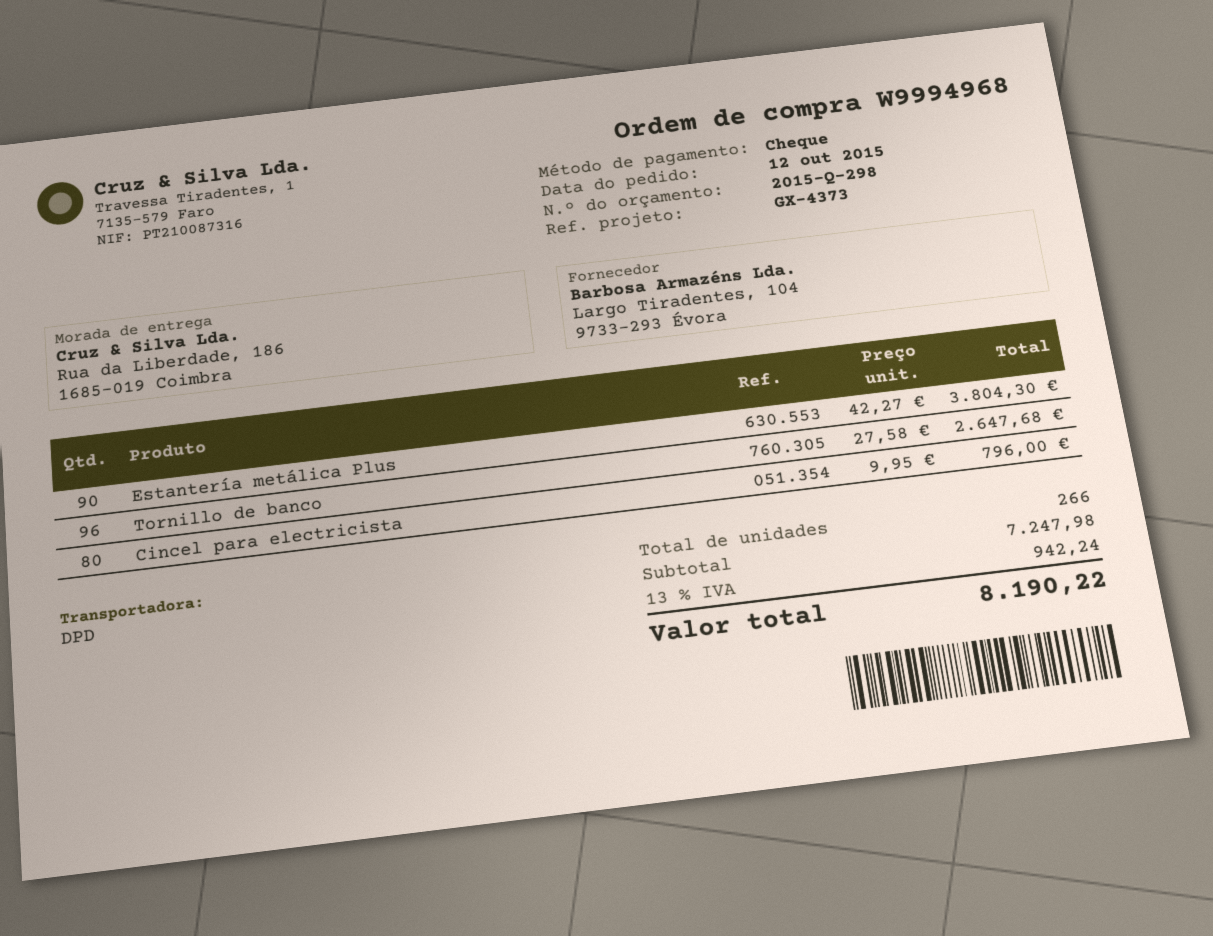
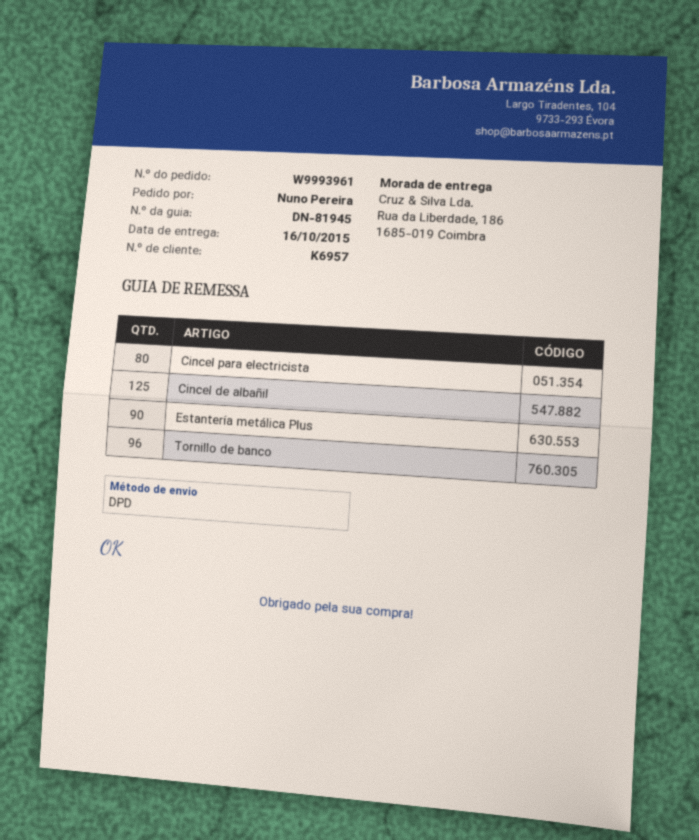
order number: W9994968 -> W9993961
Cincel de albañil: none -> 125

